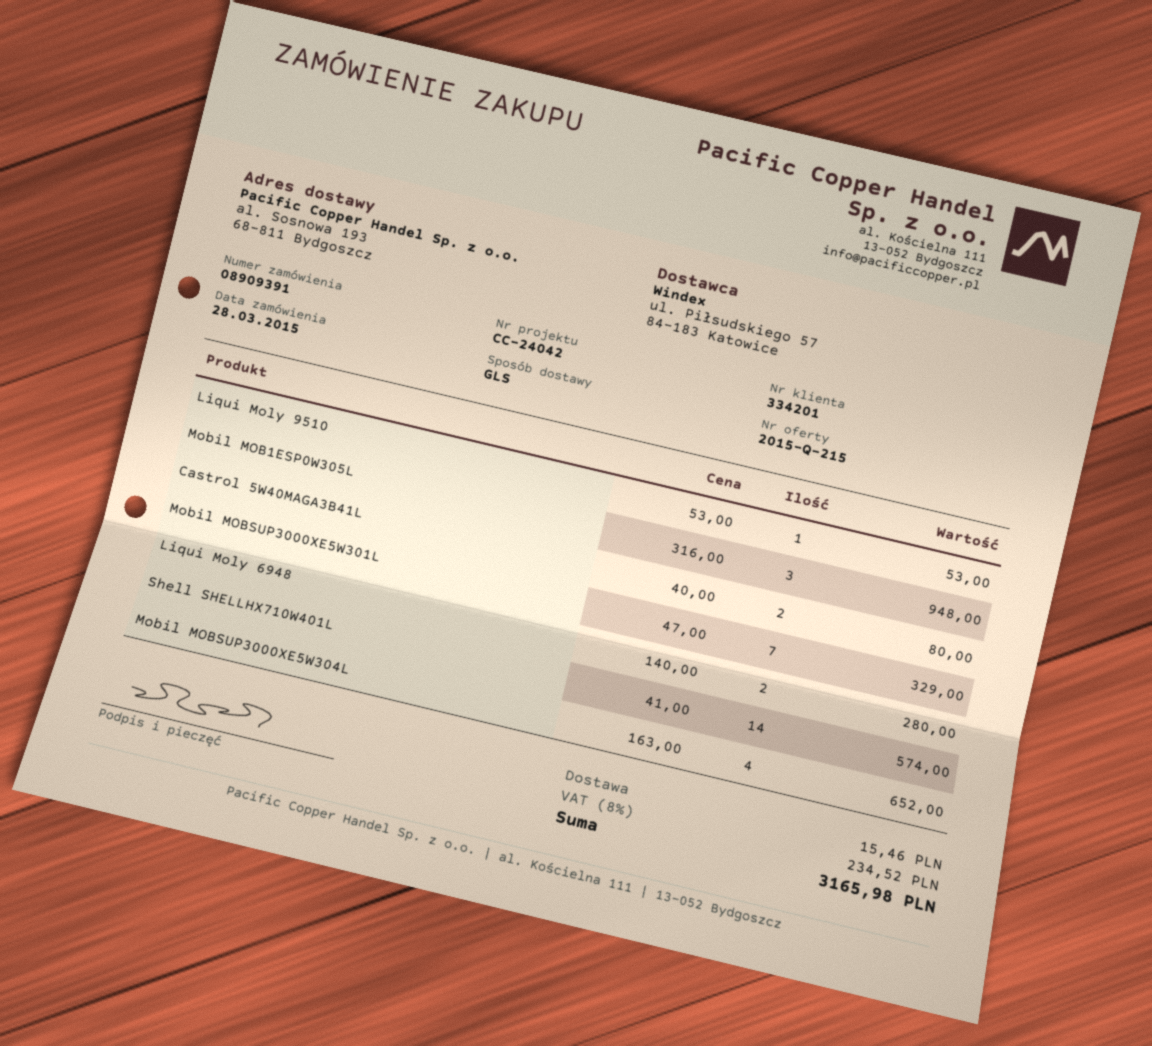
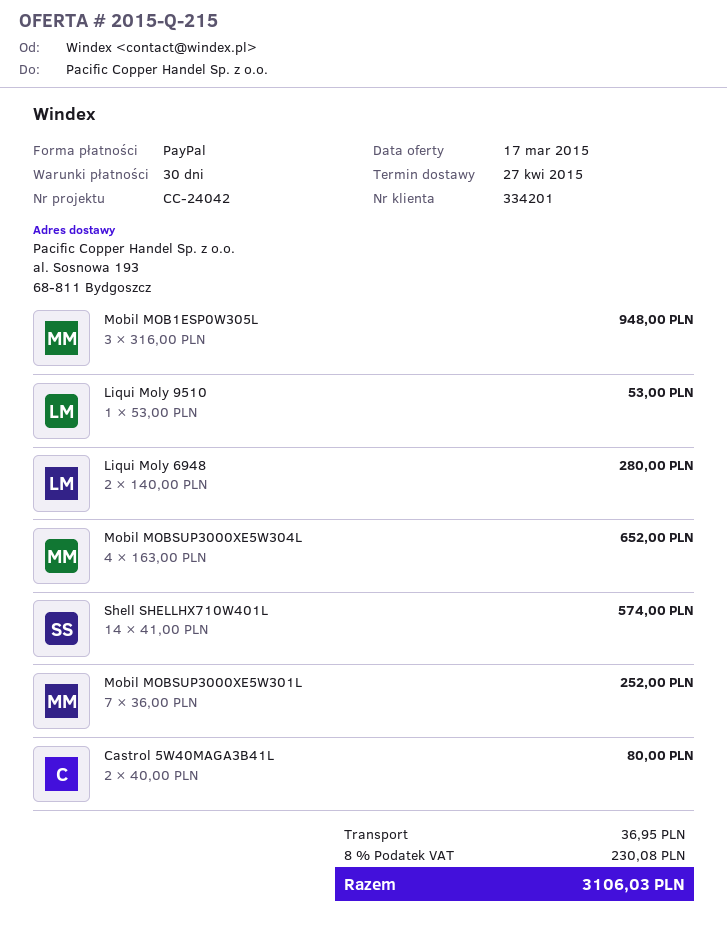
Mobil MOBSUP3000XE5W301L: 7 x 47.00 = 329.00 -> 7 x 36.00 = 252.00
shipping: 15.46 -> 36.95
tax: 8% = 234.52 -> 8% = 230.08
total: 3165.98 -> 3106.03

